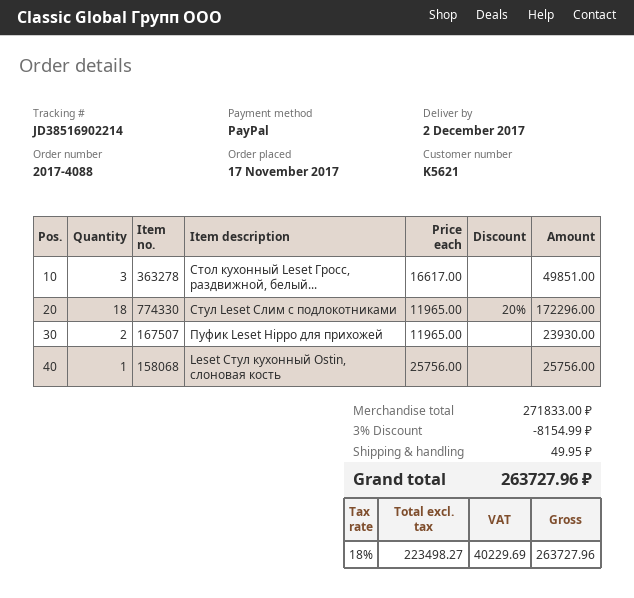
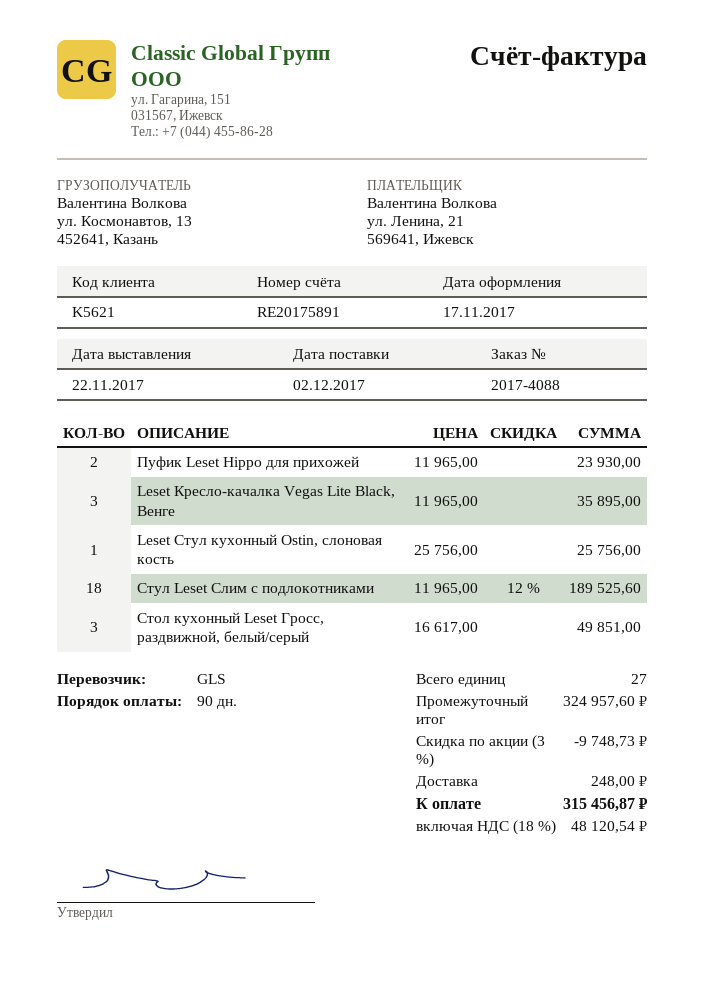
Стул Leset Слим с подлокотниками: 18 x 11965.00 - 20% = 172296.00 -> 18 x 11965.00 - 12% = 189525.60
Leset Кресло-качалка Vegas Lite Black, Венге: none -> 3 x 11965.00 = 35895.00
subtotal: 271833.00 -> 324957.60
discount: 3% = 8154.99 -> 3% = 9748.73
shipping: 49.95 -> 248.00
tax: 18% = 40229.69 -> 18% = 48120.54
total: 263727.96 -> 315456.87

